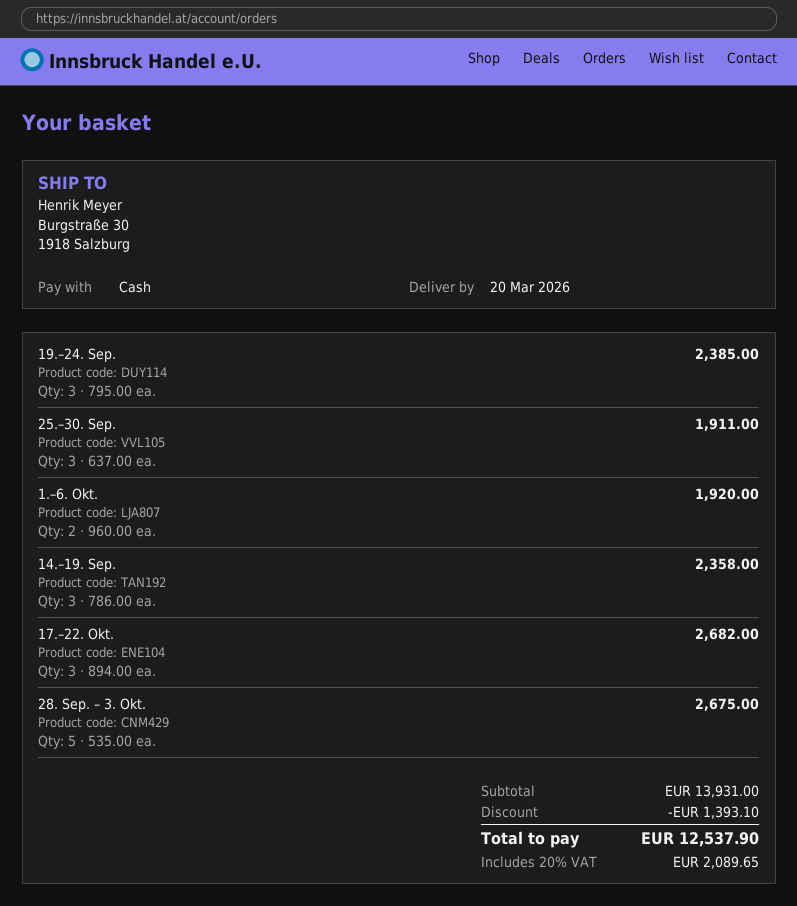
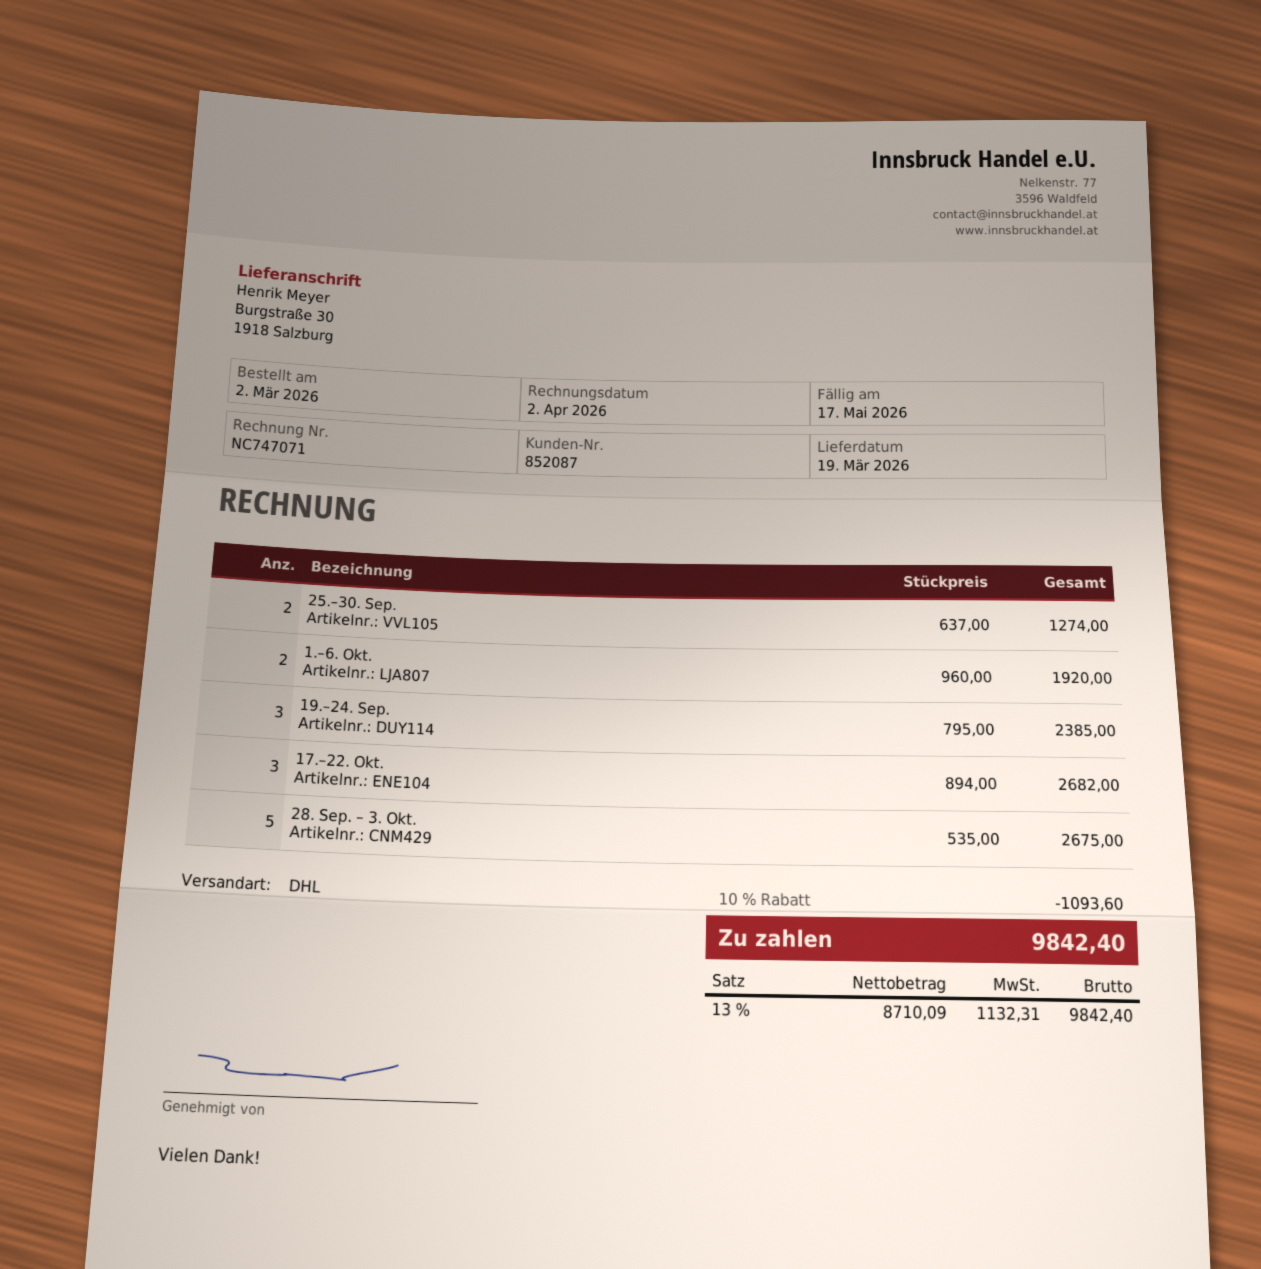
delivery date: 2026-03-20 -> 2026-03-19
25.–30. Sep.: 3 x 637.00 = 1911.00 -> 2 x 637.00 = 1274.00
14.–19. Sep.: 3 x 786.00 = 2358.00 -> none
discount: 1393.10 -> 1093.60
tax: 20% = 2089.65 -> 13% = 1132.31
total: 12537.90 -> 9842.40

